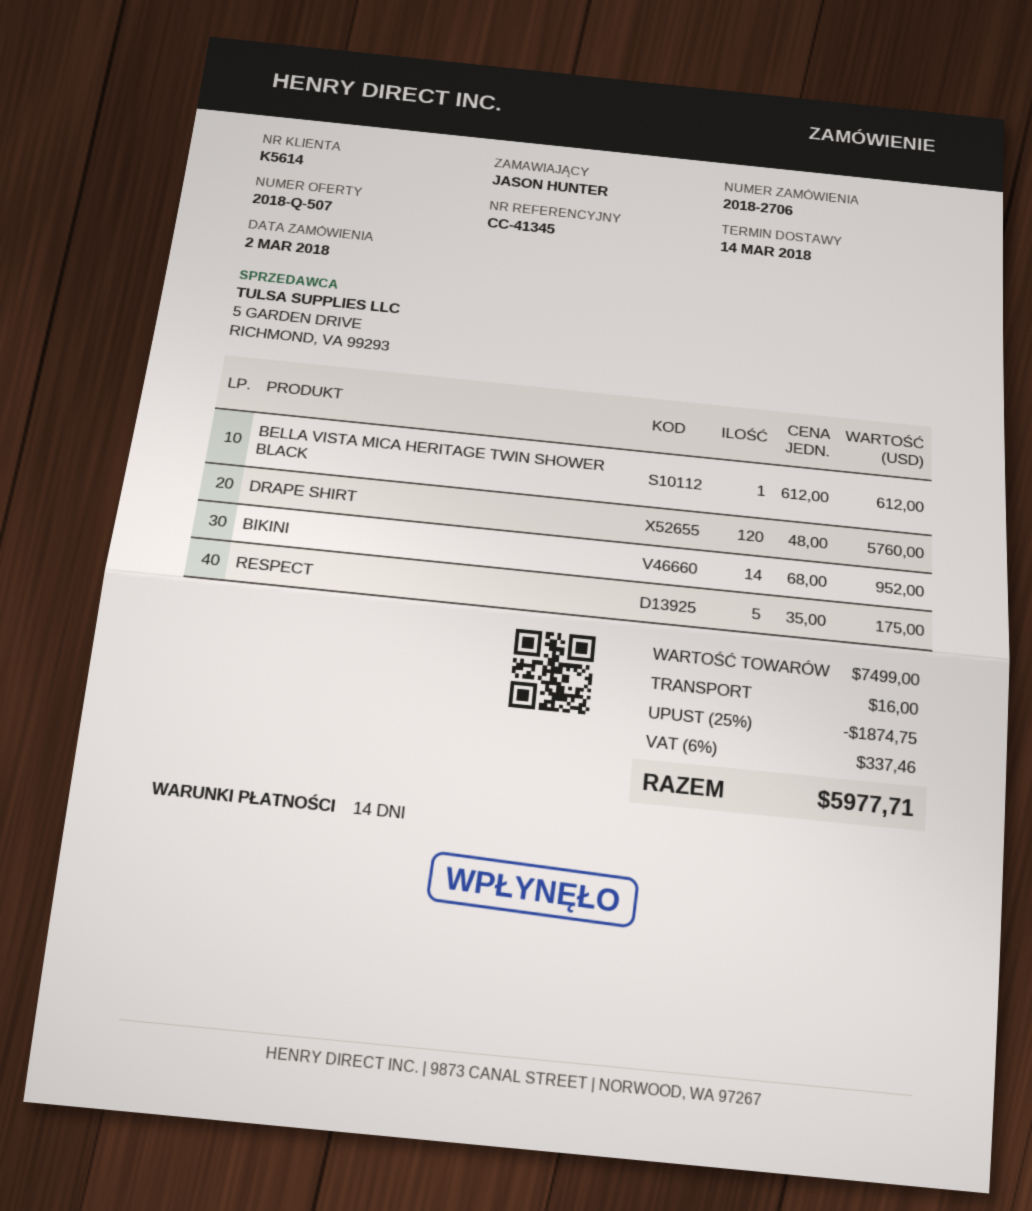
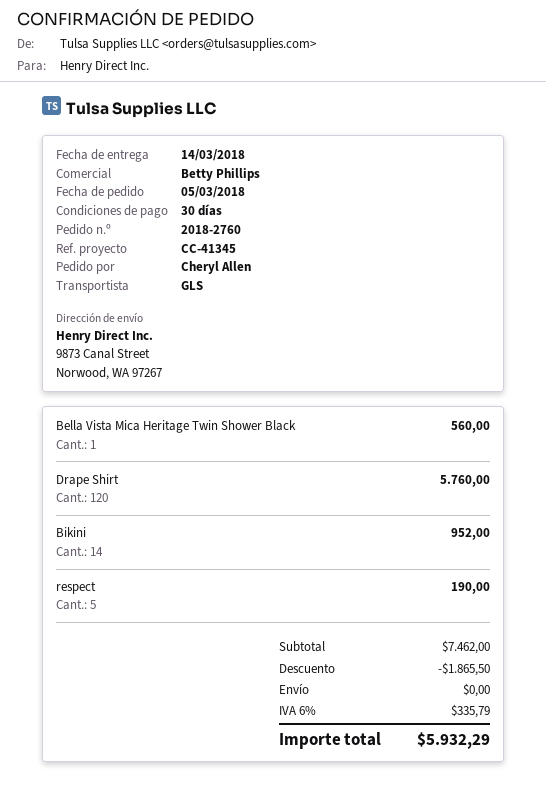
order number: 2018-2706 -> 2018-2760
order date: 2018-03-02 -> 2018-03-05
payment terms: 14 days -> 30 days
ordered by: JASON HUNTER -> Cheryl Allen
BELLA VISTA MICA HERITAGE TWIN SHOWER BLACK: 1 for 612.00 -> 1 for 560.00
RESPECT: 5 for 175.00 -> 5 for 190.00
subtotal: 7499.00 -> 7462.00
discount: 1874.75 -> 1865.50
shipping: 16.00 -> 0.00
tax: 6% = 337.46 -> 6% = 335.79
total: 5977.71 -> 5932.29

